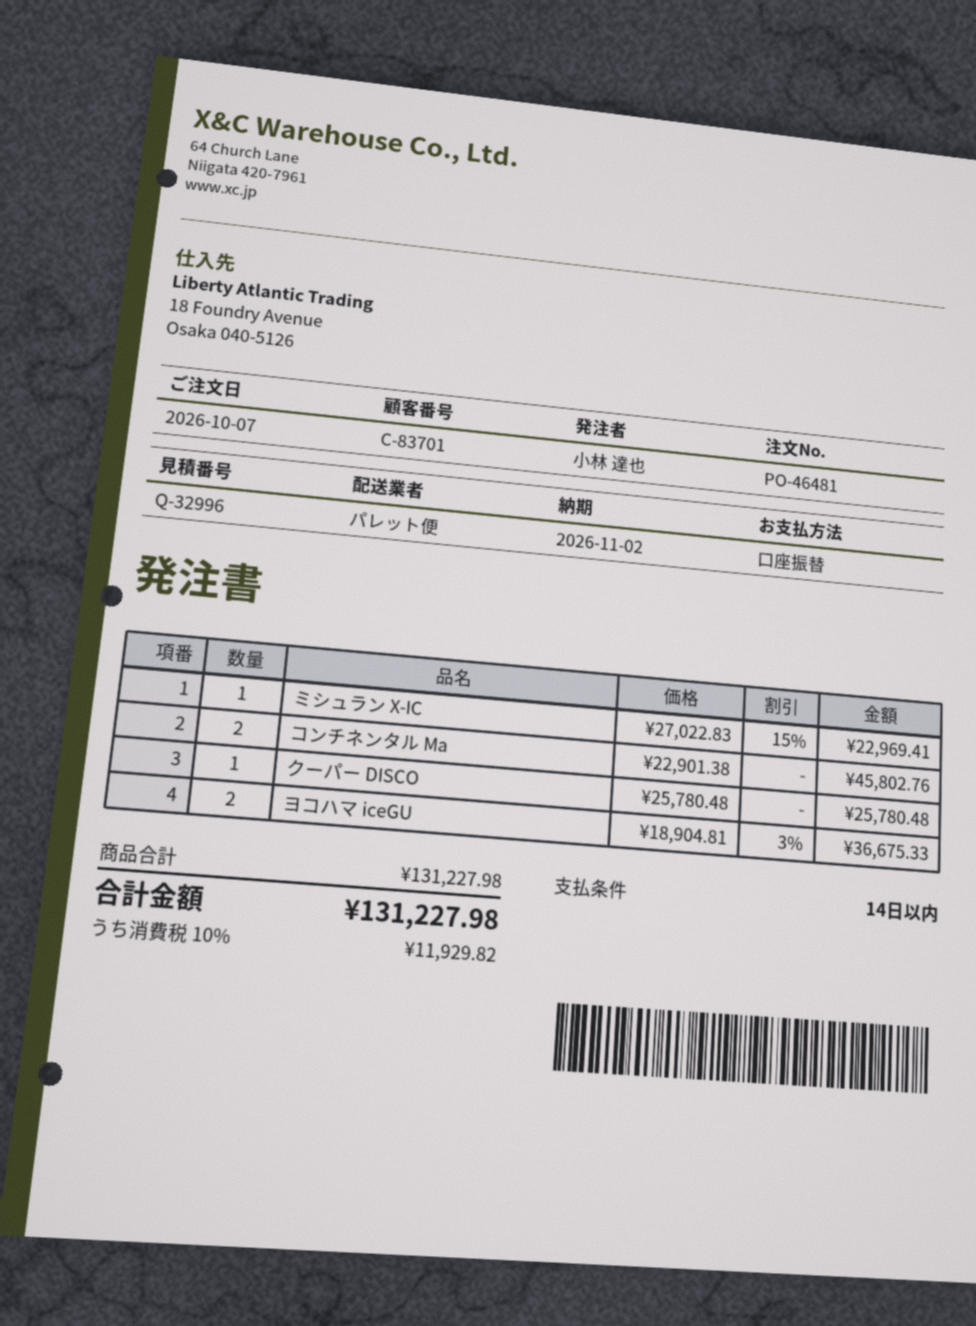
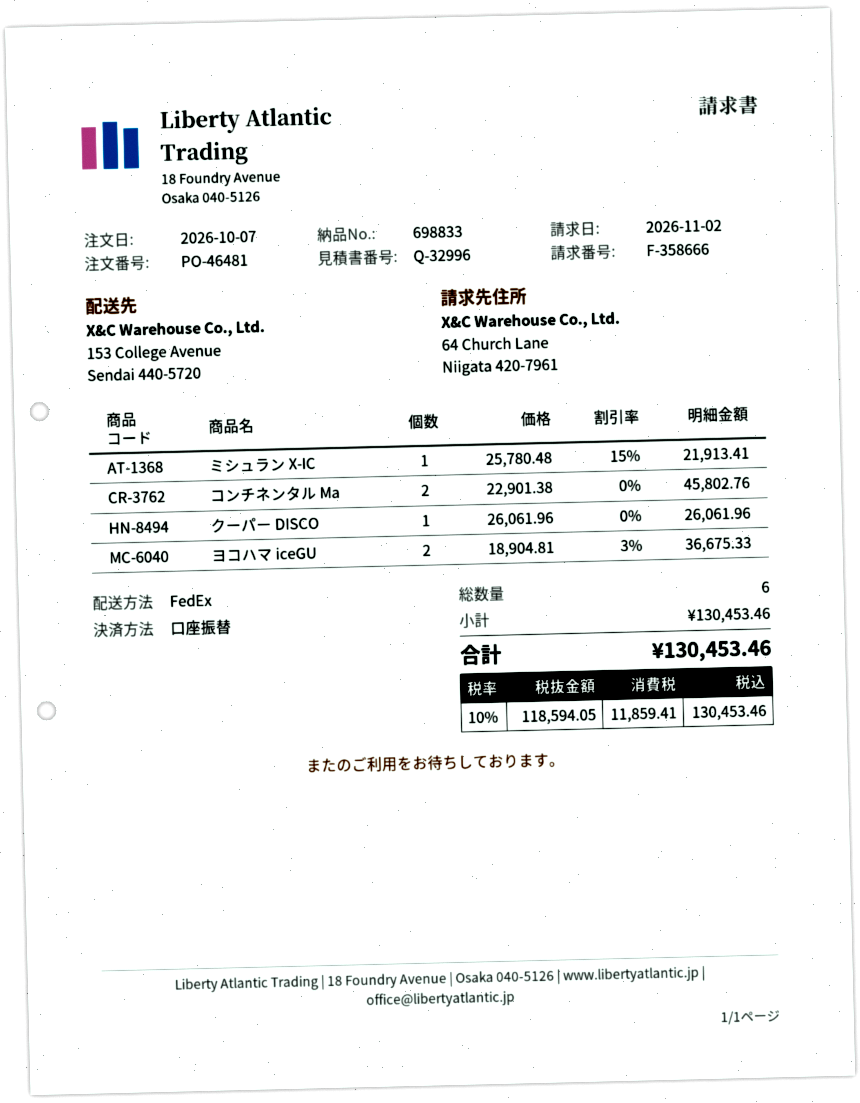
shipping method: pallet freight -> FedEx
ミシュラン X-IC: 1 x 27022.83 - 15% = 22969.41 -> 1 x 25780.48 - 15% = 21913.41
クーパー DISCO: 1 x 25780.48 = 25780.48 -> 1 x 26061.96 = 26061.96
subtotal: 131227.98 -> 130453.46
tax: 10% = 11929.82 -> 10% = 11859.41
total: 131227.98 -> 130453.46

